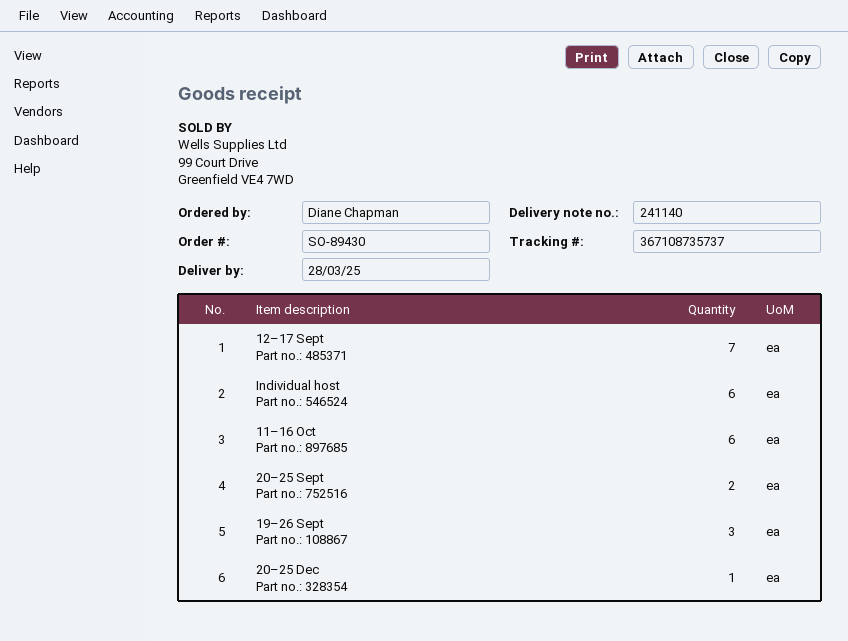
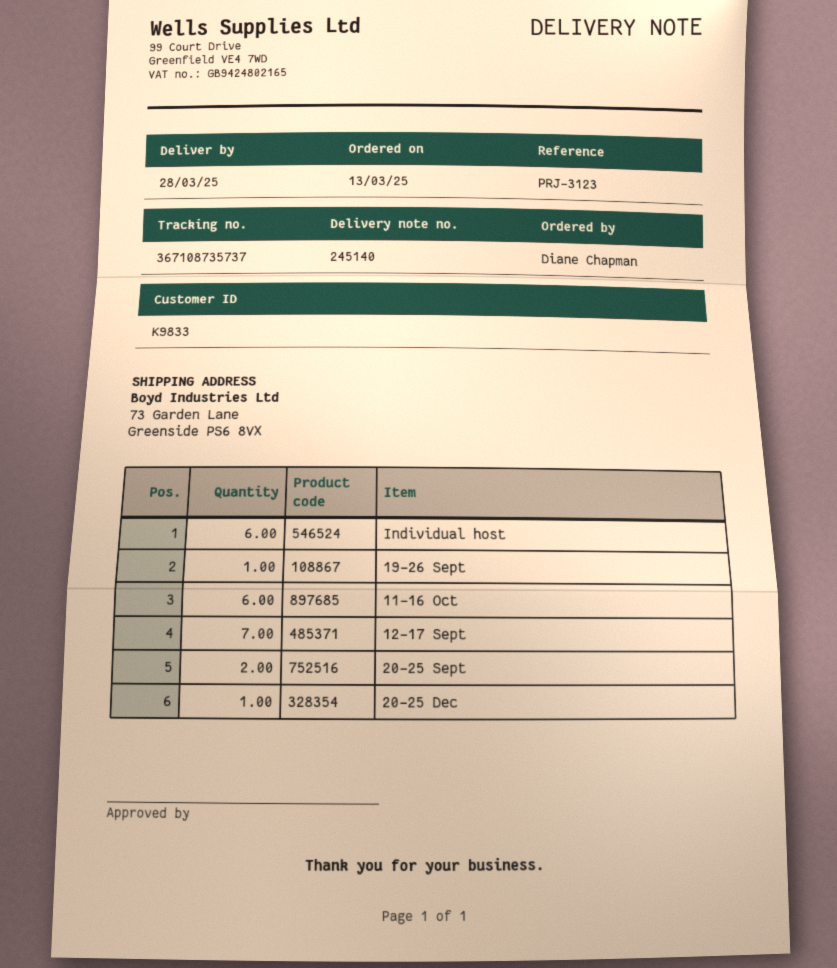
delivery note number: 241140 -> 245140
19–26 Sept: 3 -> 1

